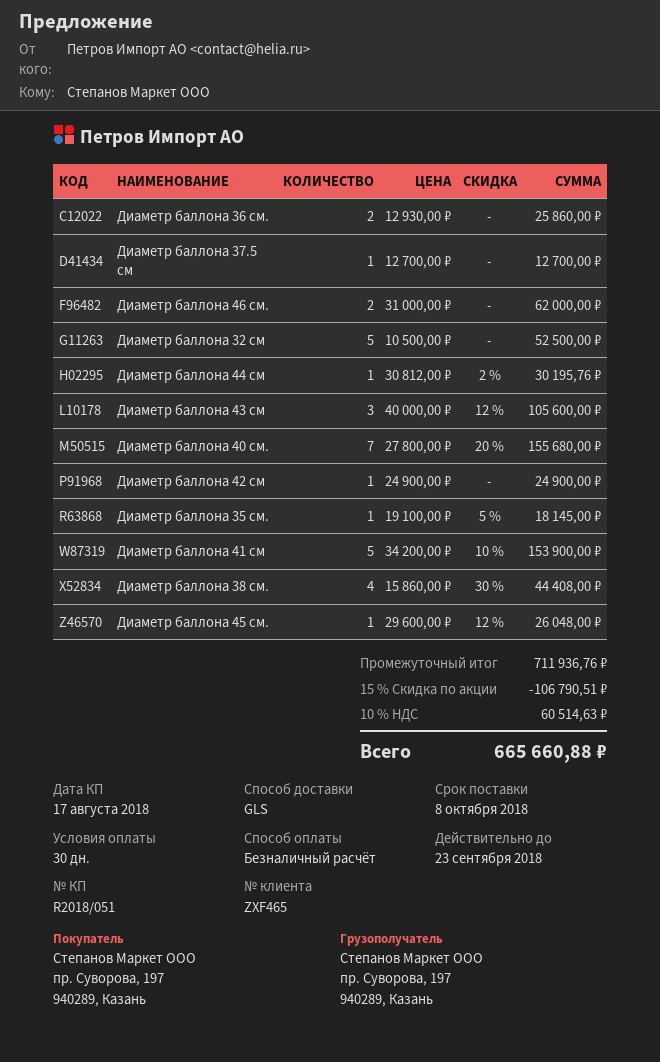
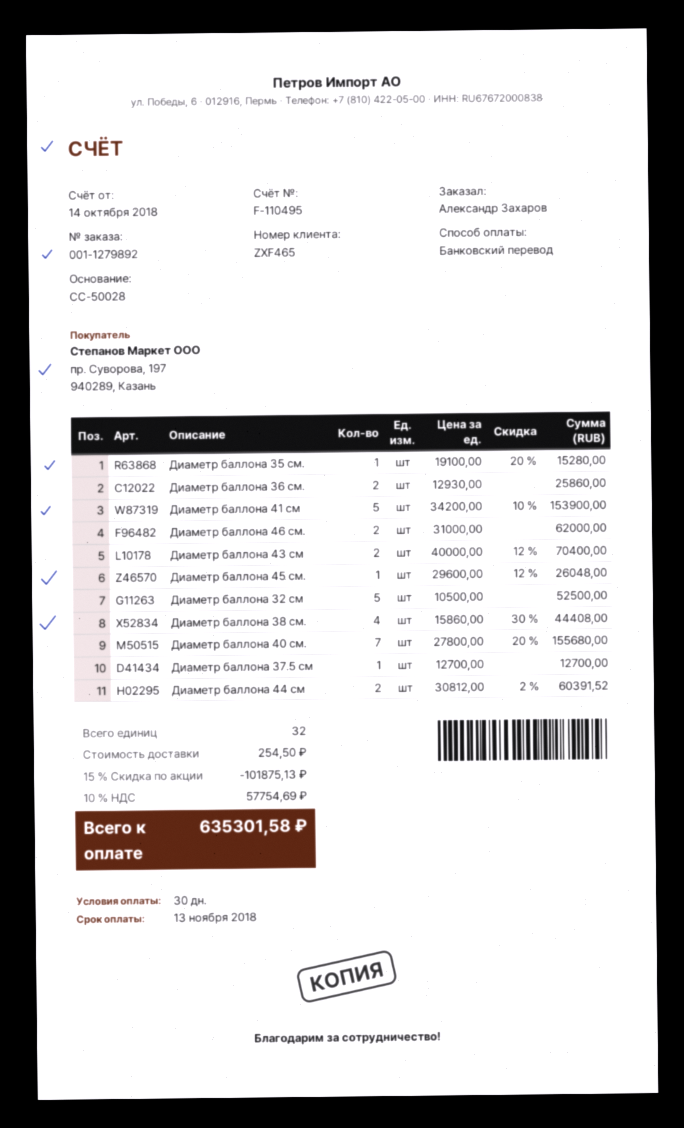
Диаметр баллона 44 см: 1 x 30812.00 - 2% = 30195.76 -> 2 x 30812.00 - 2% = 60391.52
Диаметр баллона 43 см: 3 x 40000.00 - 12% = 105600.00 -> 2 x 40000.00 - 12% = 70400.00
Диаметр баллона 42 см: 1 x 24900.00 = 24900.00 -> none
Диаметр баллона 35 см.: 1 x 19100.00 - 5% = 18145.00 -> 1 x 19100.00 - 20% = 15280.00
discount: 15% = 106790.51 -> 15% = 101875.13
shipping: none -> 254.50
tax: 10% = 60514.63 -> 10% = 57754.69
total: 665660.88 -> 635301.58

